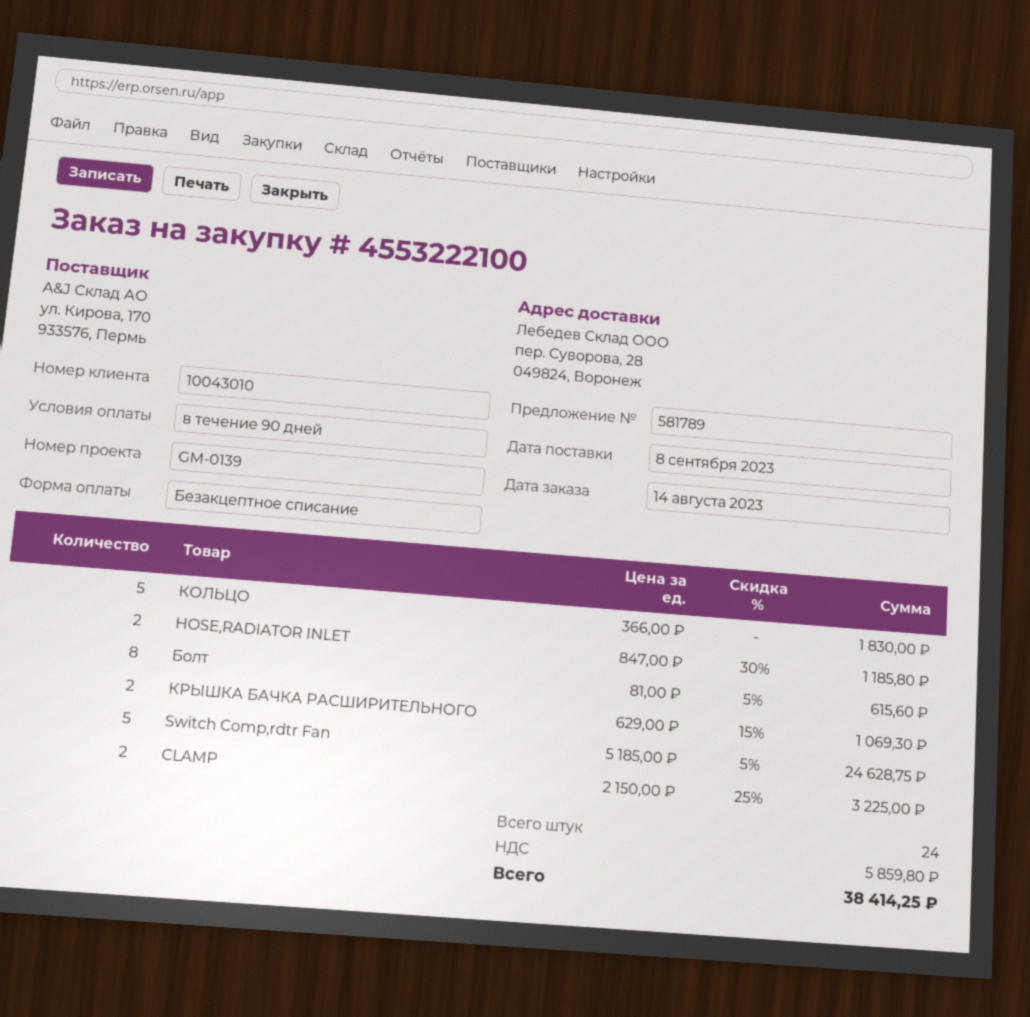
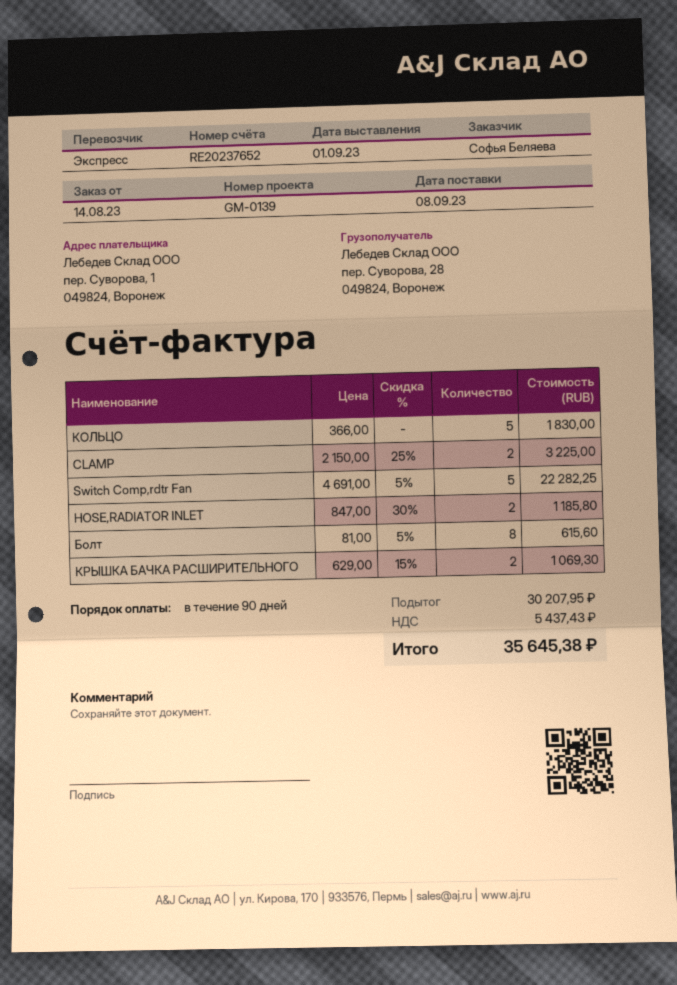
Switch Comp,rdtr Fan: 5 x 5185.00 - 5% = 24628.75 -> 5 x 4691.00 - 5% = 22282.25
tax: 5859.80 -> 5437.43
total: 38414.25 -> 35645.38

